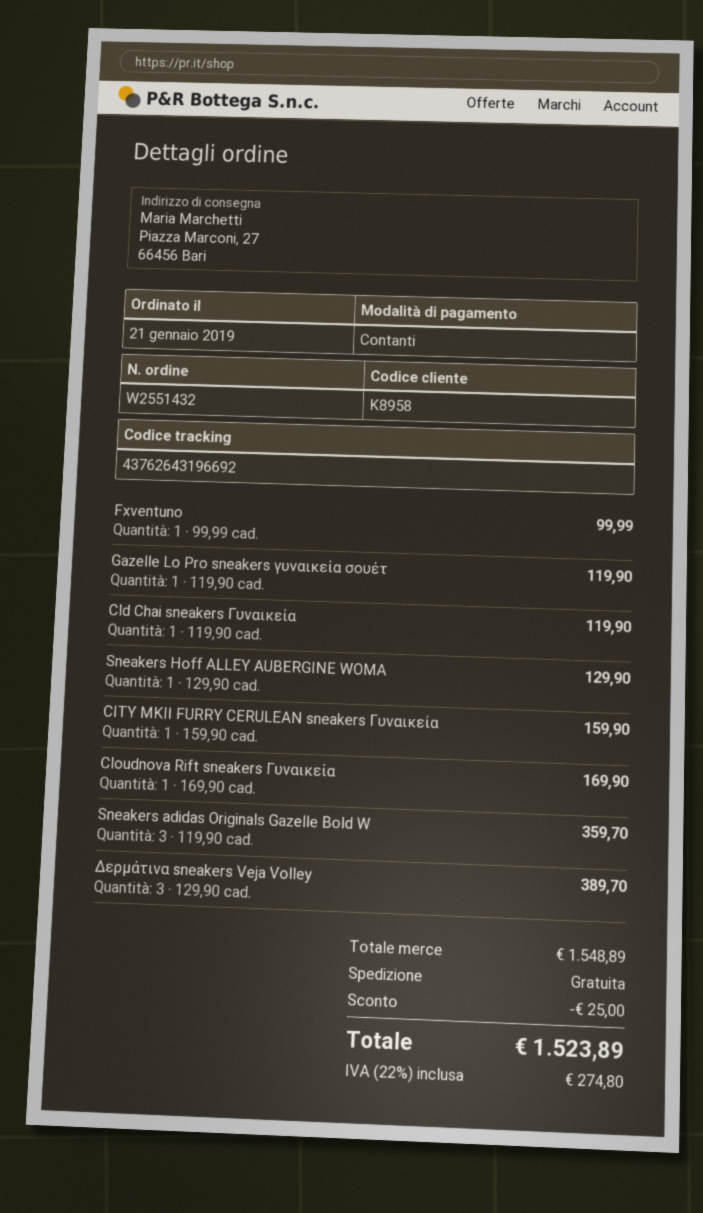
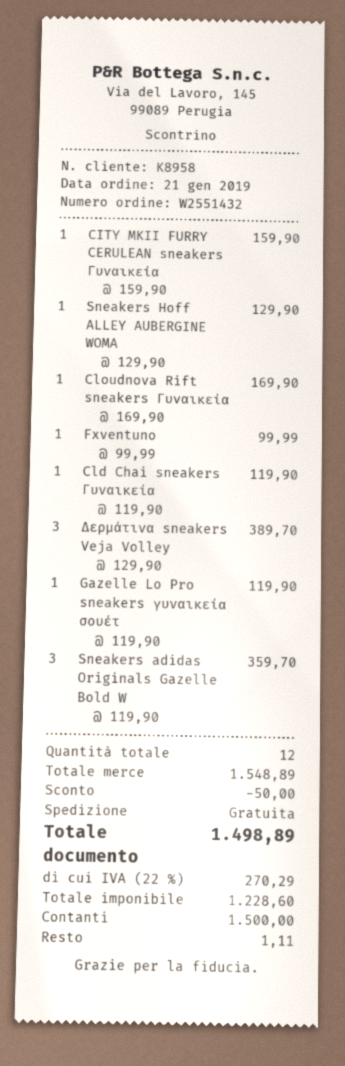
discount: 25.00 -> 50.00
tax: 22% = 274.80 -> 22% = 270.29
total: 1523.89 -> 1498.89

